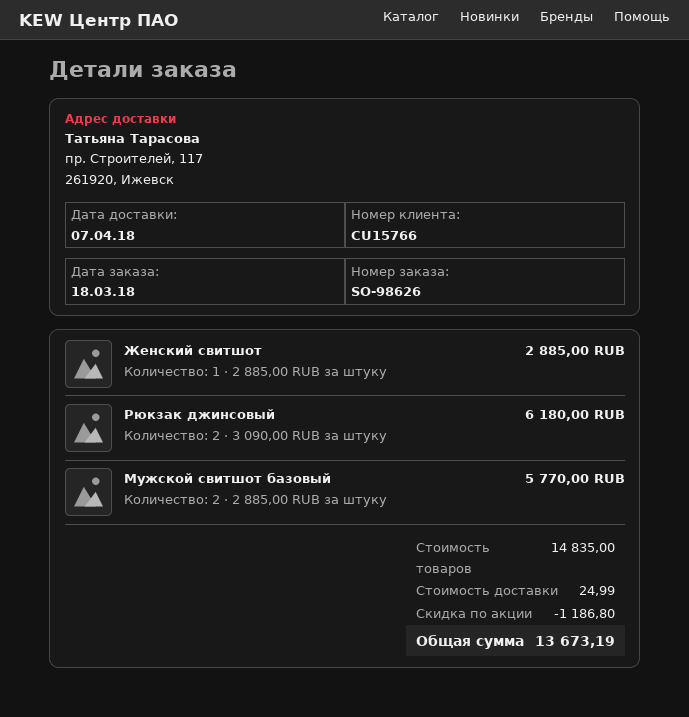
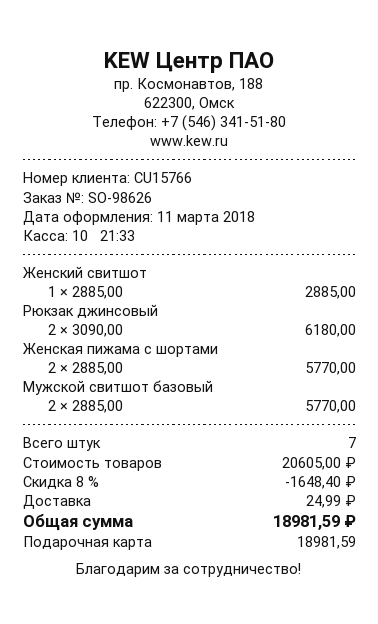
order date: 2018-03-18 -> 2018-03-11
Женская пижама с шортами: none -> 2 x 2885.00 = 5770.00
subtotal: 14835.00 -> 20605.00
discount: 1186.80 -> 1648.40
total: 13673.19 -> 18981.59

